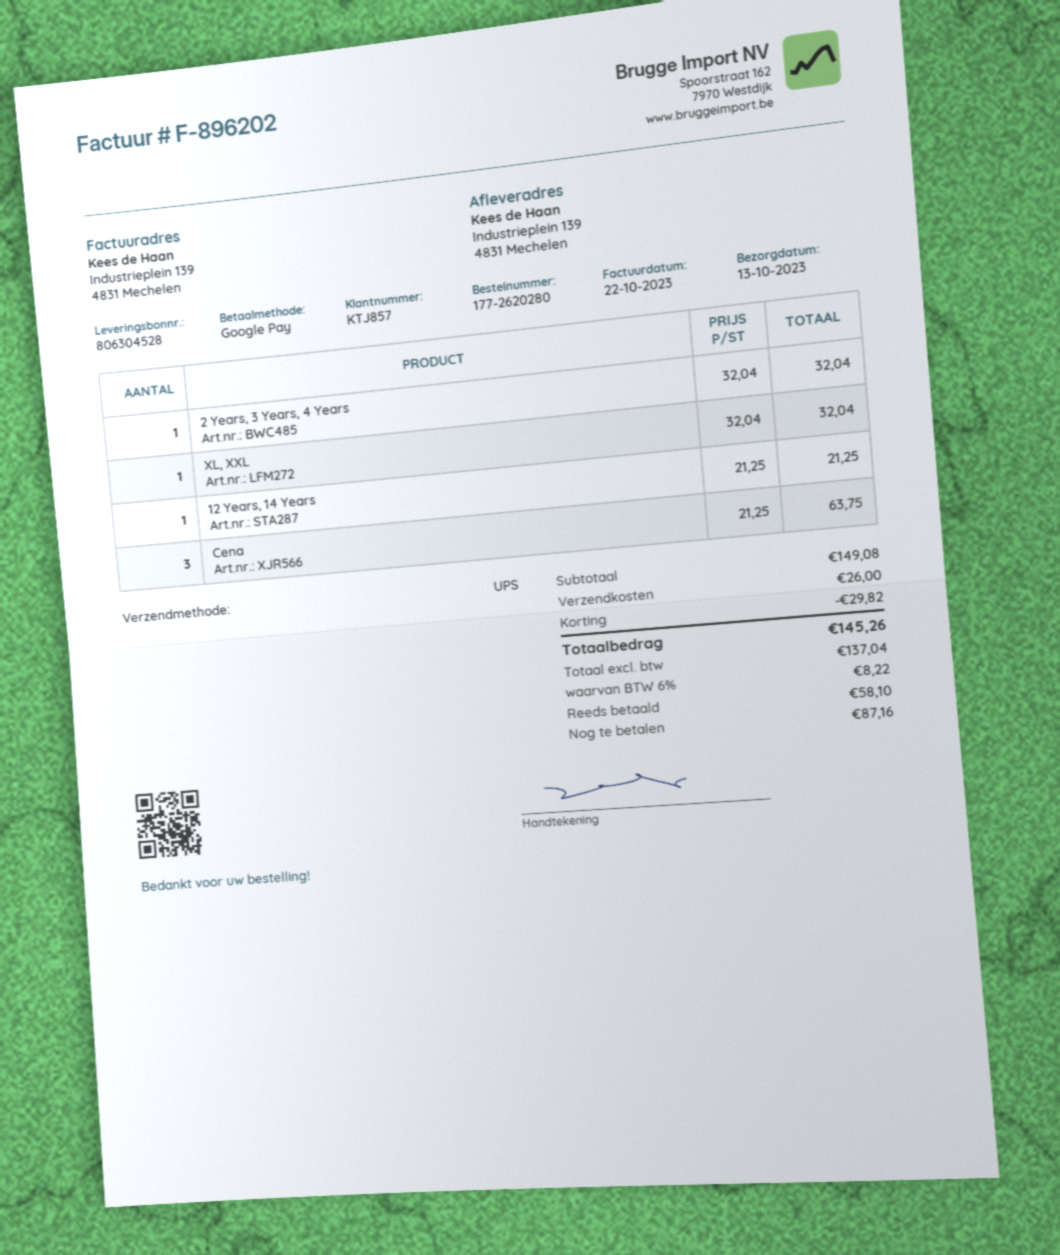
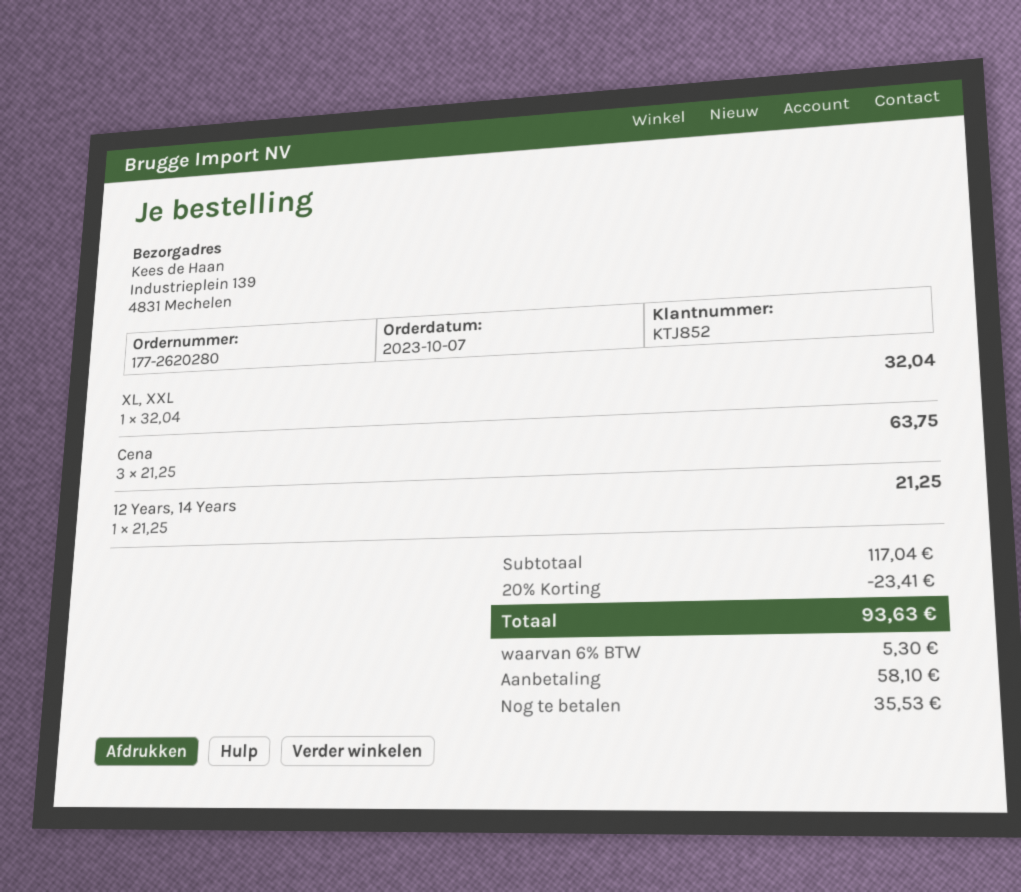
customer number: KTJ857 -> KTJ852
2 Years, 3 Years, 4 Years: 1 x 32.04 = 32.04 -> none
subtotal: 149.08 -> 117.04
discount: 29.82 -> 23.41
shipping: 26.00 -> none
tax: 6% = 8.22 -> 6% = 5.30
total: 145.26 -> 93.63
balance: 87.16 -> 35.53

